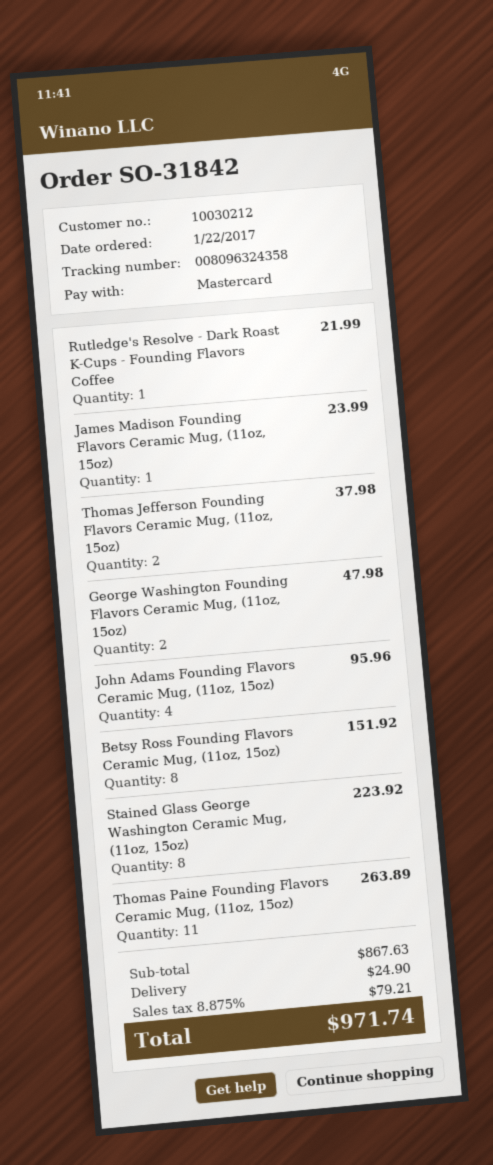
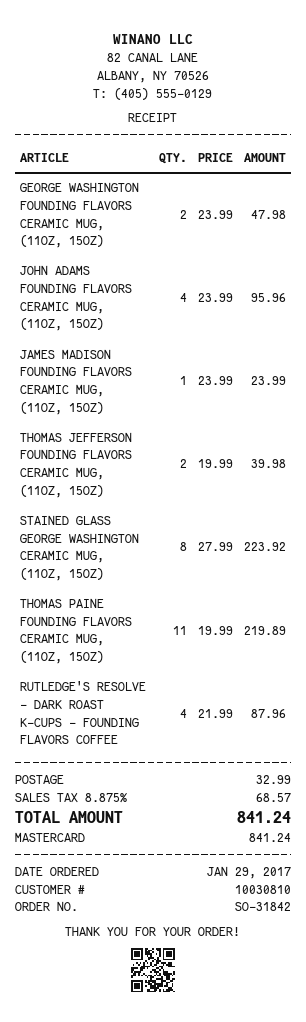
order date: 2017-01-22 -> 2017-01-29
customer number: 10030212 -> 10030810
Rutledge's Resolve - Dark Roast K-Cups - Founding Flavors Coffee: 1 for 21.99 -> 4 for 87.96
Thomas Jefferson Founding Flavors Ceramic Mug, (11oz, 15oz): 2 for 37.98 -> 2 for 39.98
Betsy Ross Founding Flavors Ceramic Mug, (11oz, 15oz): 8 for 151.92 -> none
Thomas Paine Founding Flavors Ceramic Mug, (11oz, 15oz): 11 for 263.89 -> 11 for 219.89
shipping: 24.90 -> 32.99
tax: 8.875% = 79.21 -> 8.875% = 68.57
total: 971.74 -> 841.24

